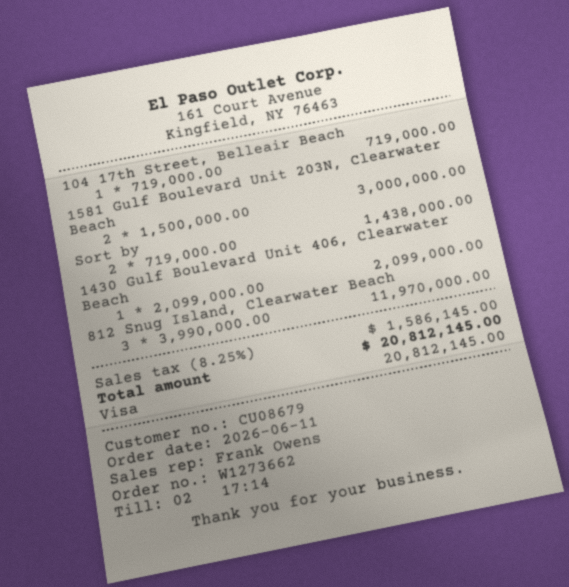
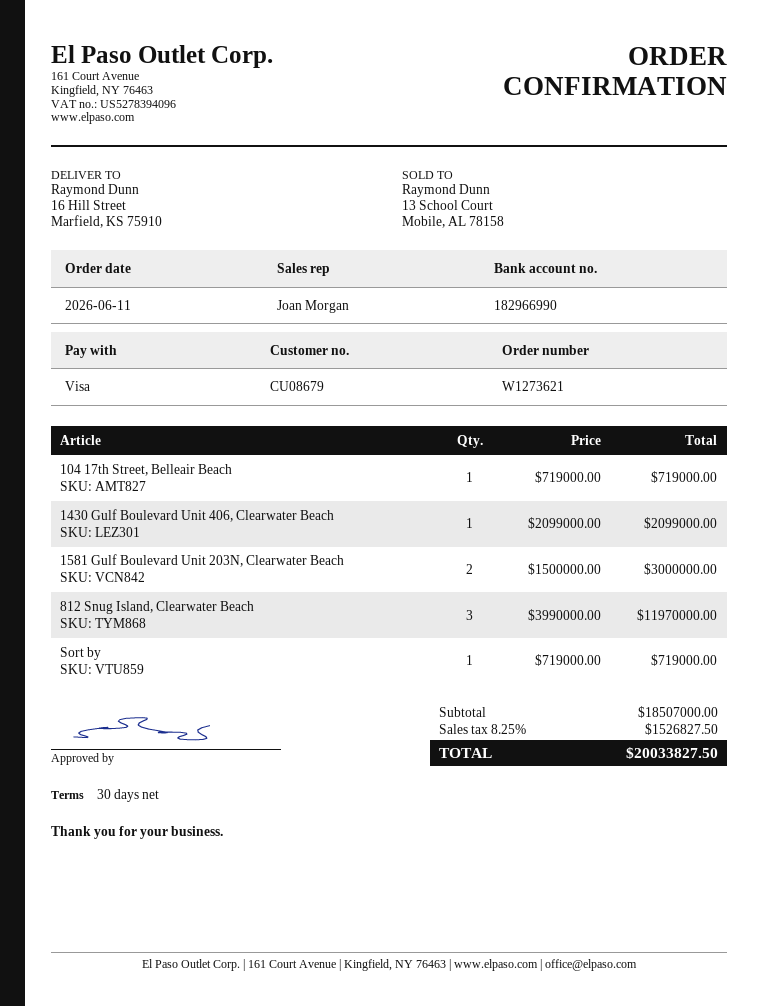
order number: W1273662 -> W1273621
sales rep: Frank Owens -> Joan Morgan
Sort by: 2 x 719000.00 = 1438000.00 -> 1 x 719000.00 = 719000.00
tax: 8.25% = 1586145.00 -> 8.25% = 1526827.50
total: 20812145.00 -> 20033827.50

